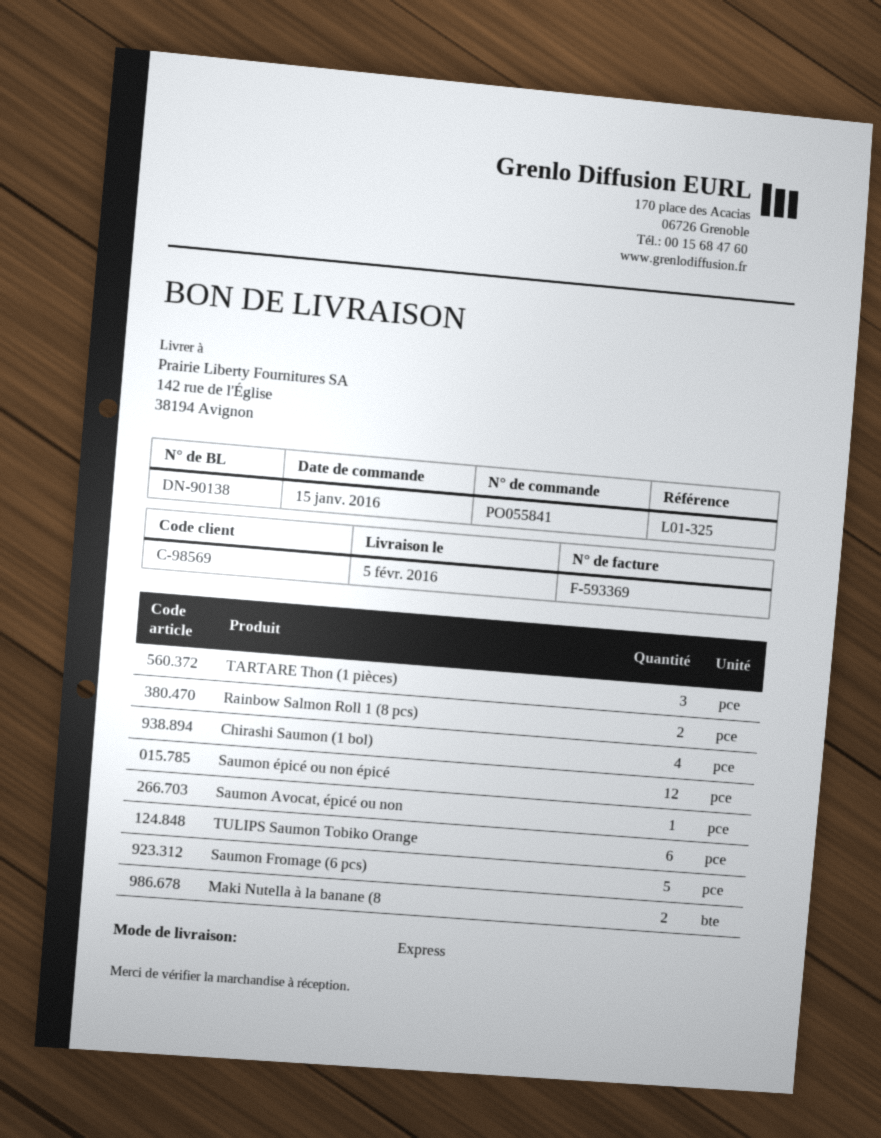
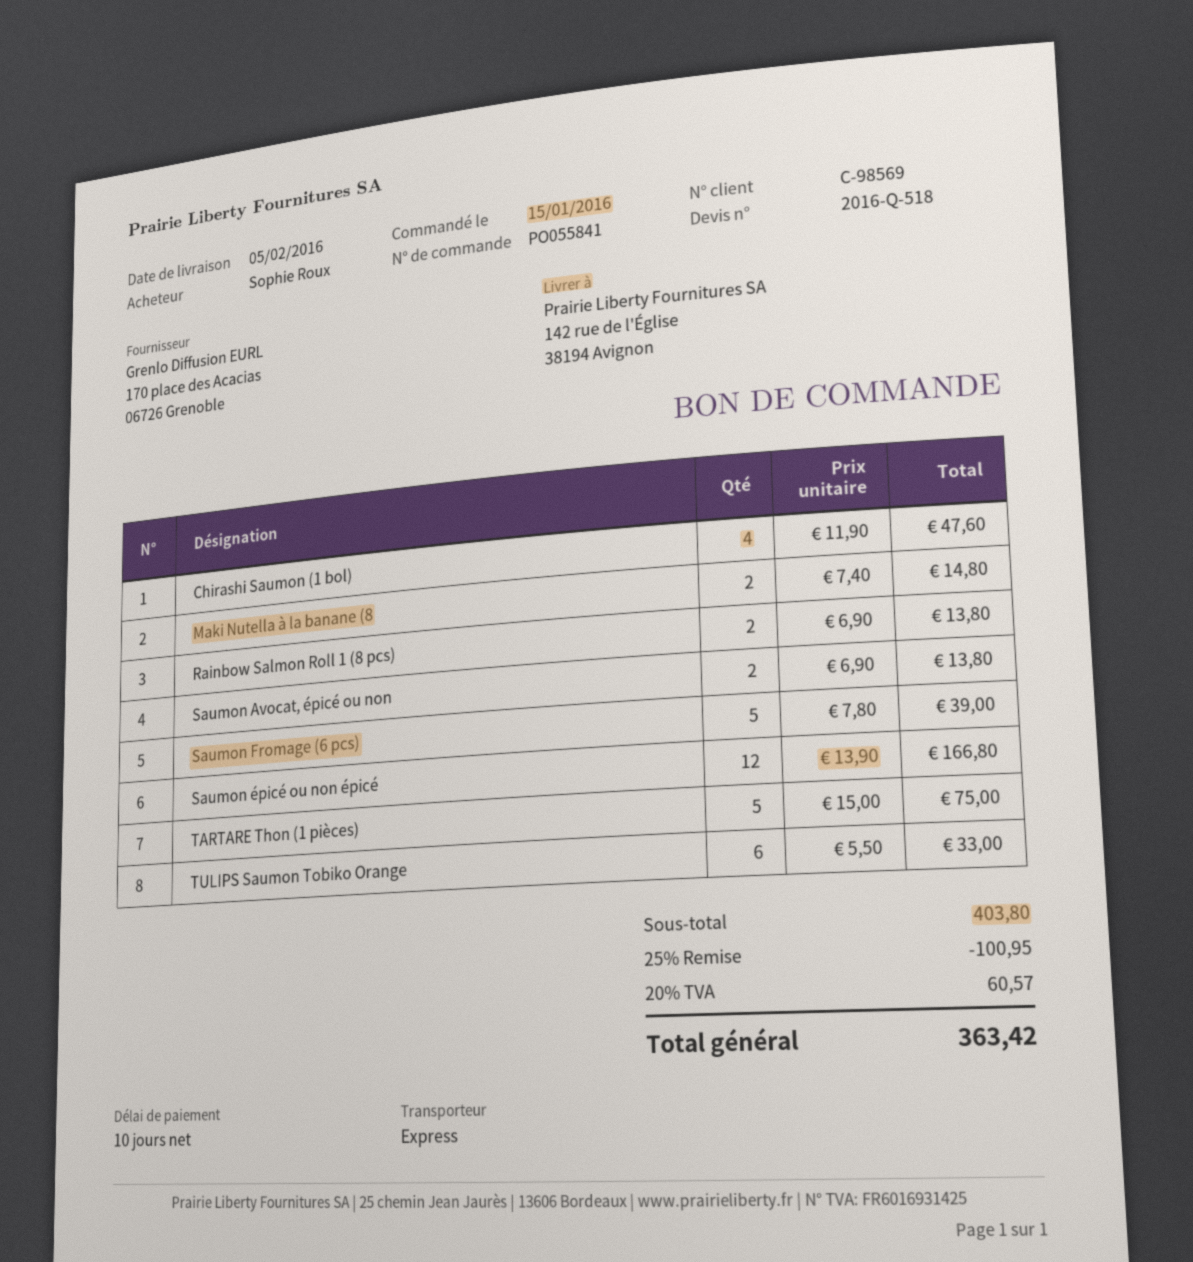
TARTARE Thon (1 pièces): 3 -> 5
Saumon Avocat, épicé ou non: 1 -> 2

